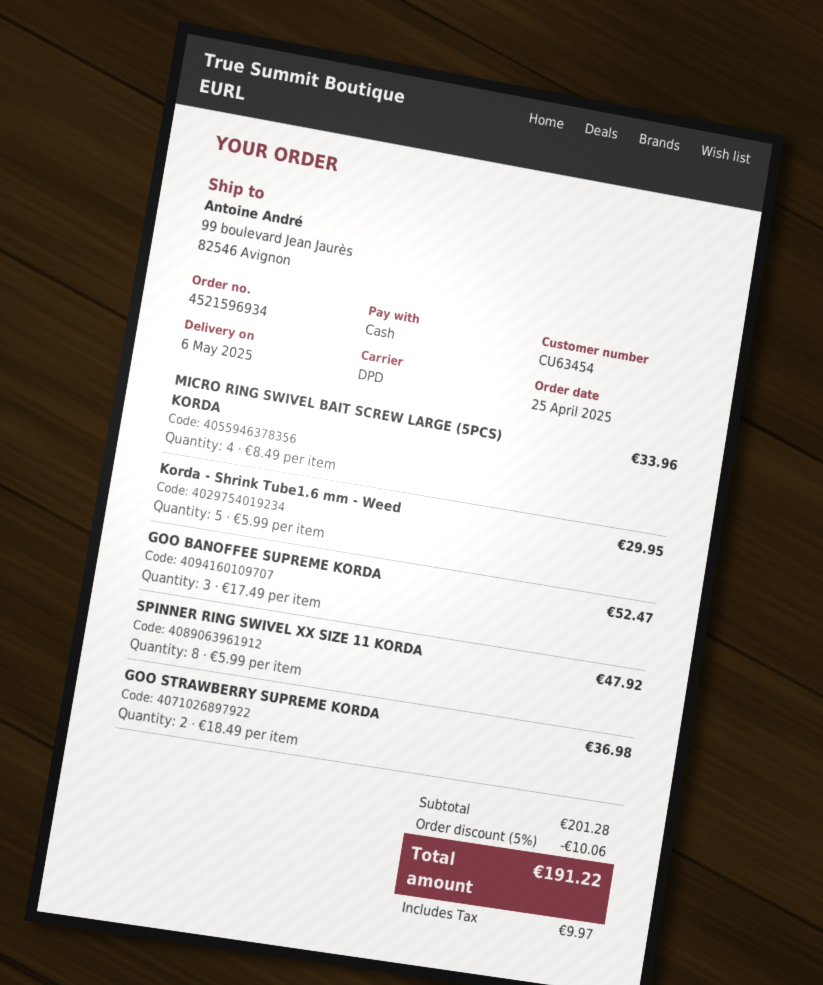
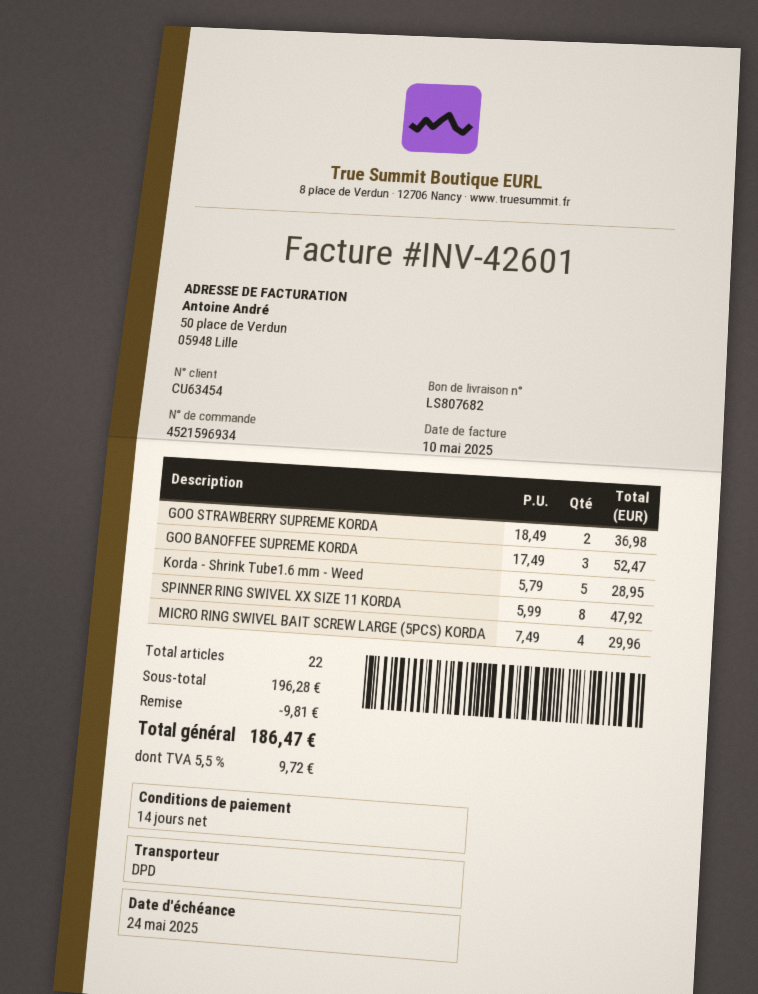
MICRO RING SWIVEL BAIT SCREW LARGE (5PCS) KORDA: 4 x 8.49 = 33.96 -> 4 x 7.49 = 29.96
Korda - Shrink Tube1.6 mm - Weed: 5 x 5.99 = 29.95 -> 5 x 5.79 = 28.95
subtotal: 201.28 -> 196.28
discount: 10.06 -> 9.81
tax: 9.97 -> 9.72
total: 191.22 -> 186.47

